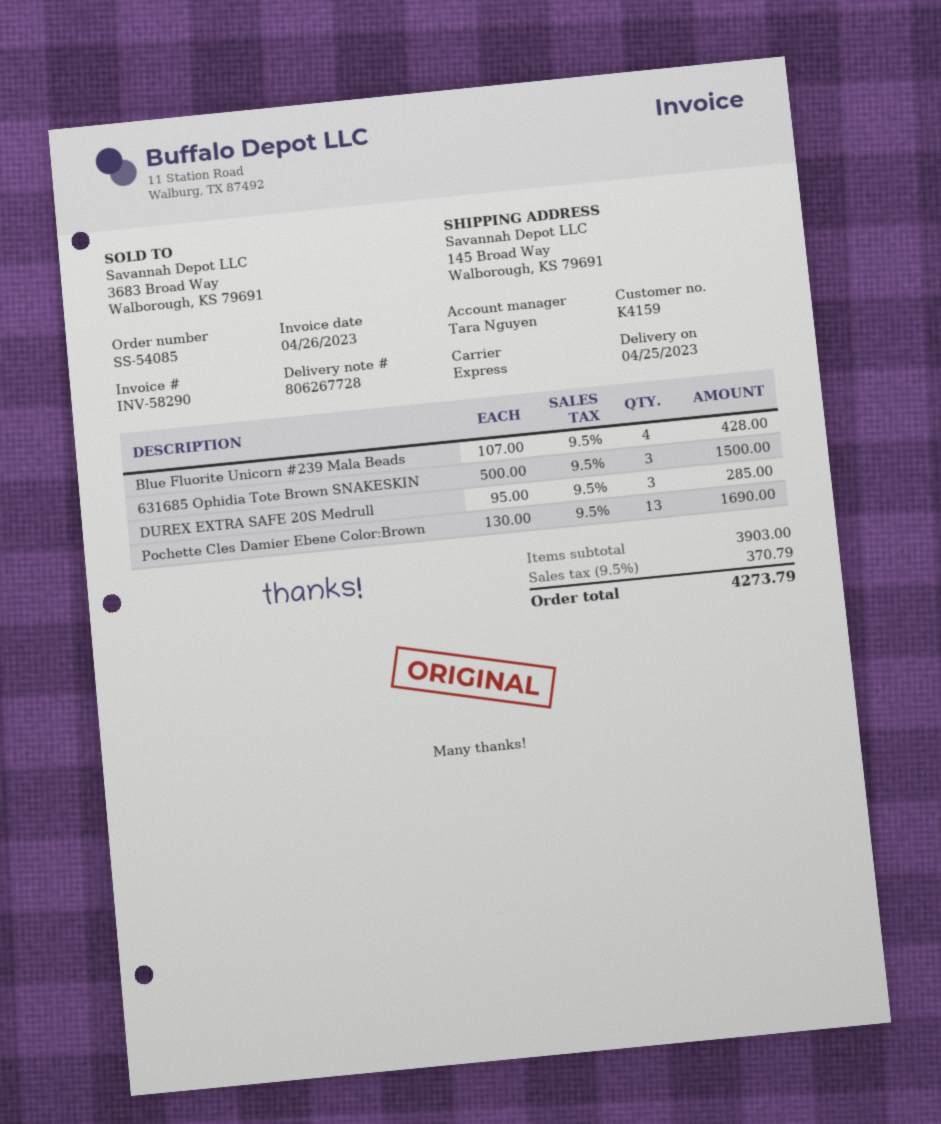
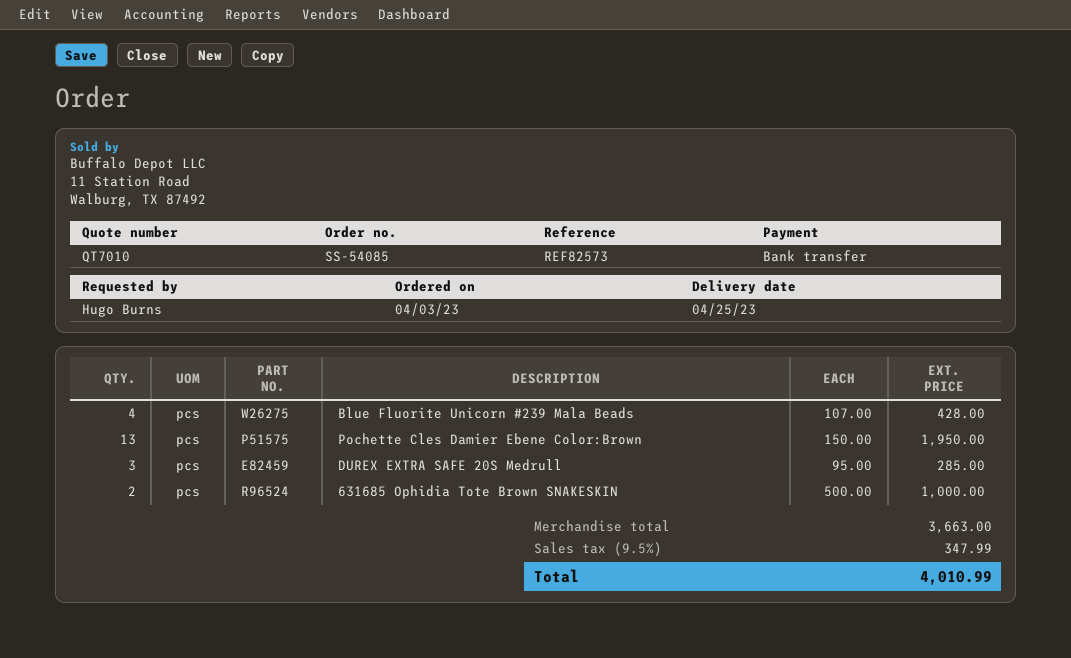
631685 Ophidia Tote Brown SNAKESKIN: 3 x 500.00 = 1500.00 -> 2 x 500.00 = 1000.00
Pochette Cles Damier Ebene Color:Brown: 13 x 130.00 = 1690.00 -> 13 x 150.00 = 1950.00
subtotal: 3903.00 -> 3663.00
tax: 9.5% = 370.79 -> 9.5% = 347.99
total: 4273.79 -> 4010.99

